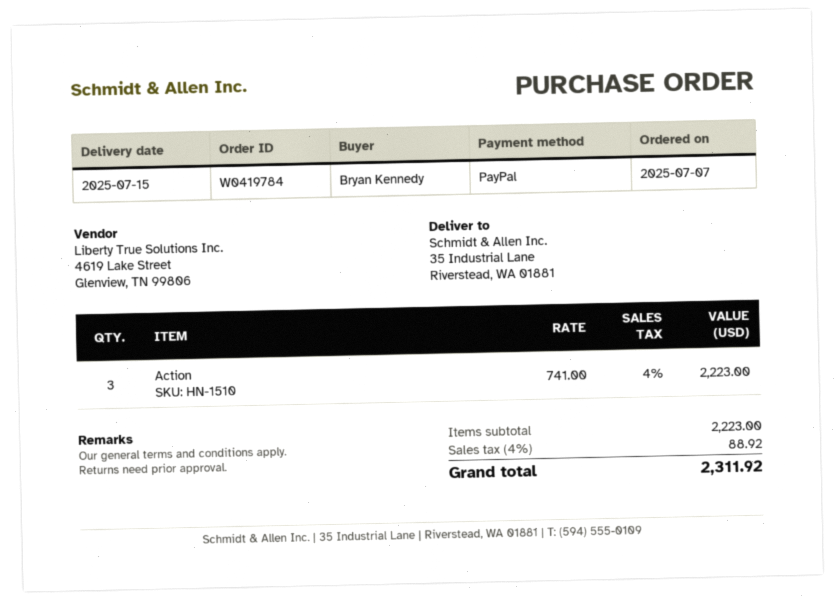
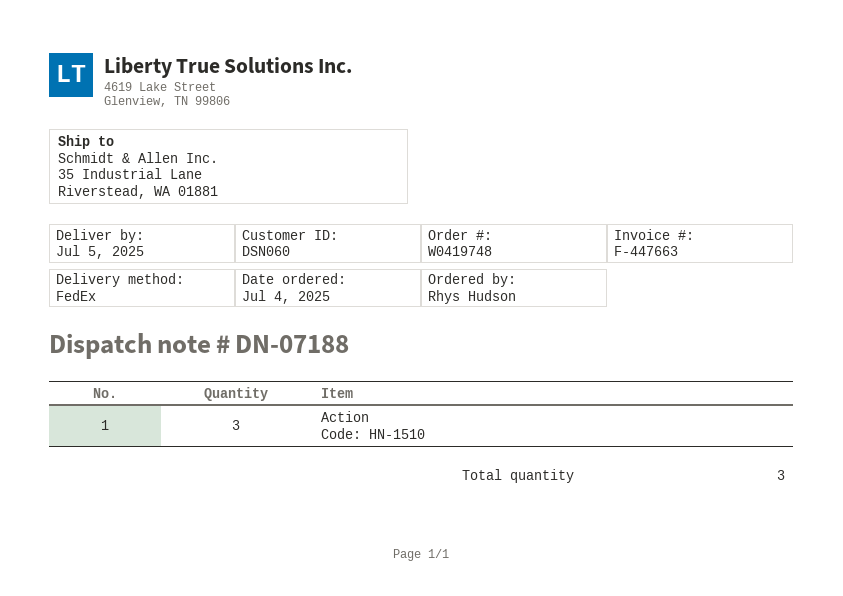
order number: W0419784 -> W0419748
order date: 2025-07-07 -> 2025-07-04
delivery date: 2025-07-15 -> 2025-07-05
ordered by: Bryan Kennedy -> Rhys Hudson

